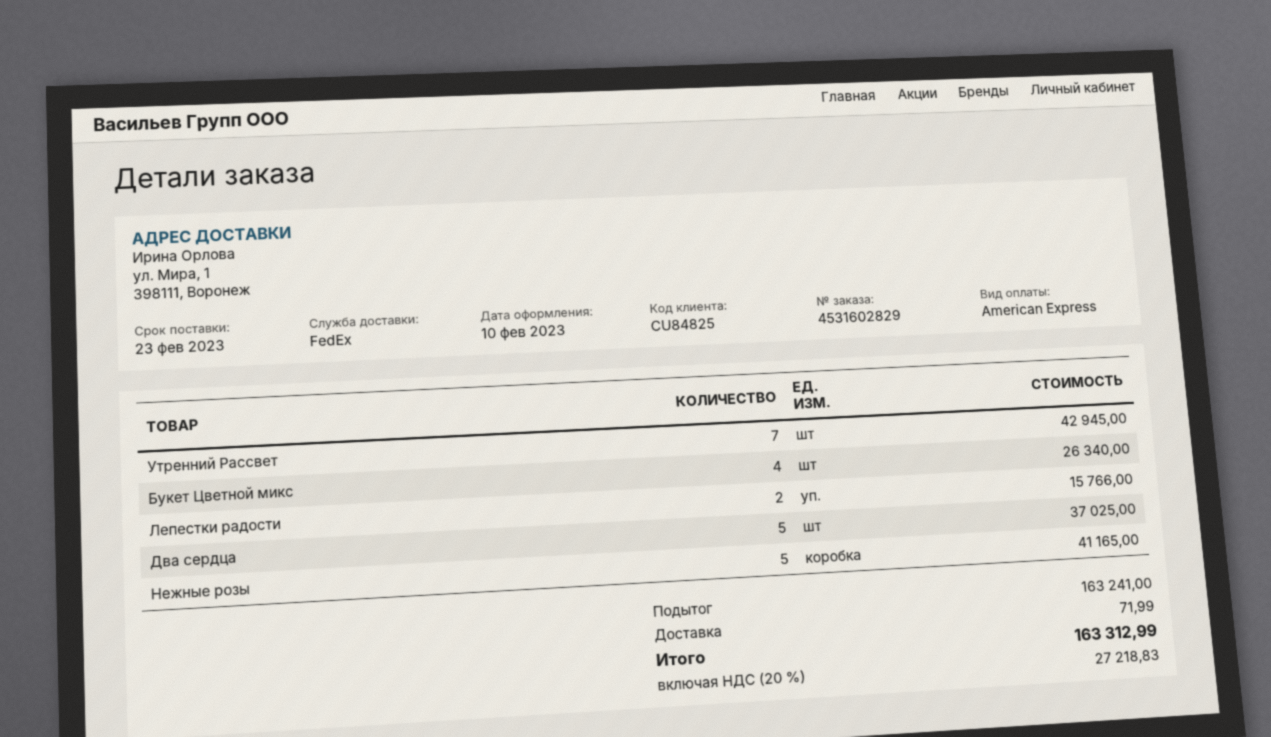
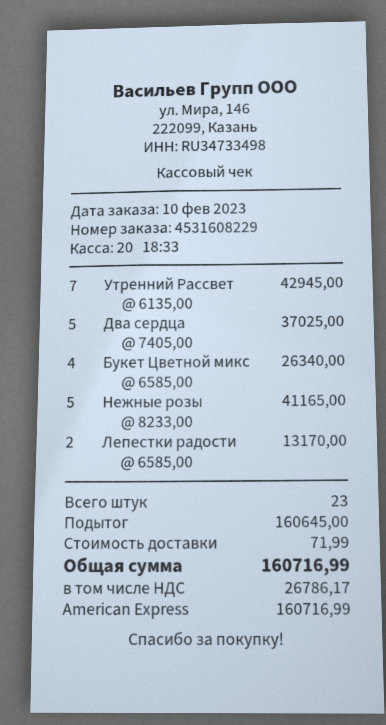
order number: 4531602829 -> 4531608229
Лепестки радости: 2 for 15766.00 -> 2 for 13170.00
subtotal: 163241.00 -> 160645.00
tax: 27218.83 -> 26786.17
total: 163312.99 -> 160716.99

